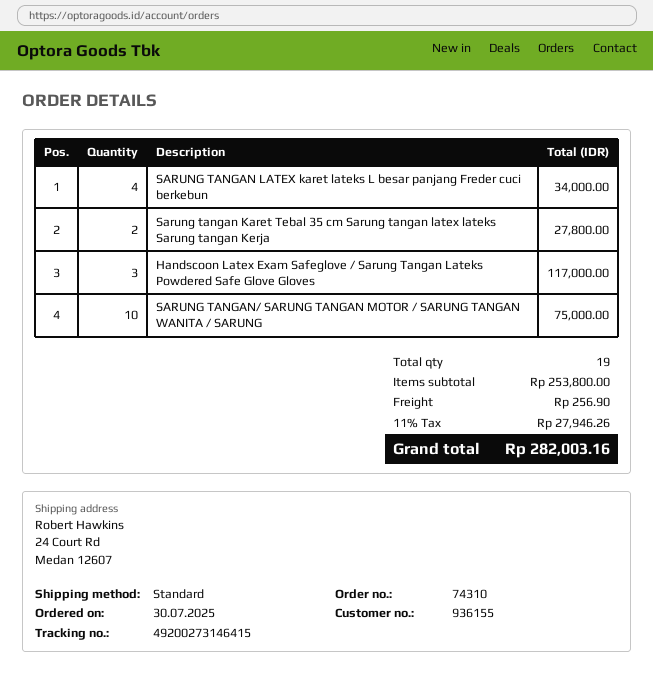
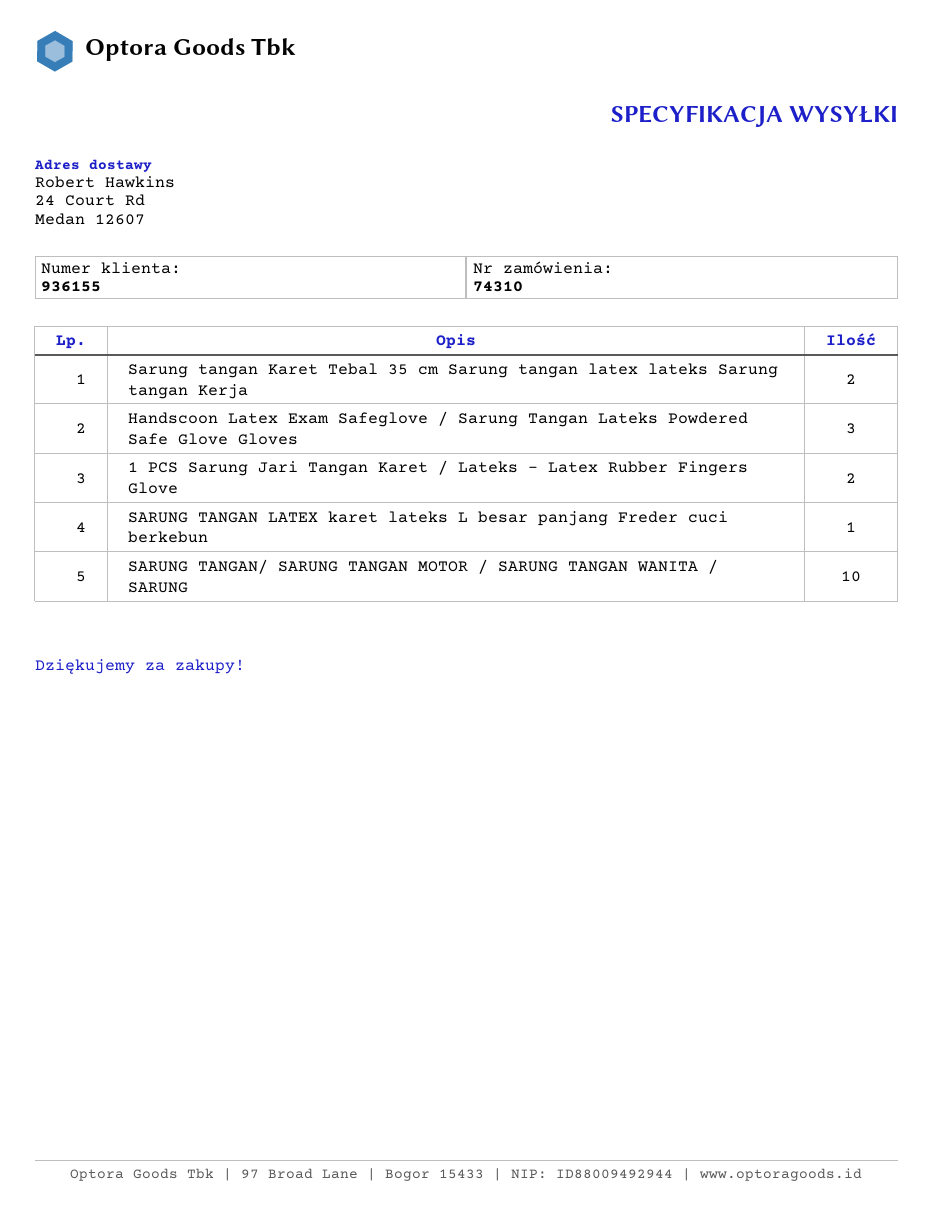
SARUNG TANGAN LATEX karet lateks L besar panjang Freder cuci berkebun: 4 -> 1
1 PCS Sarung Jari Tangan Karet / Lateks - Latex Rubber Fingers Glove: none -> 2

